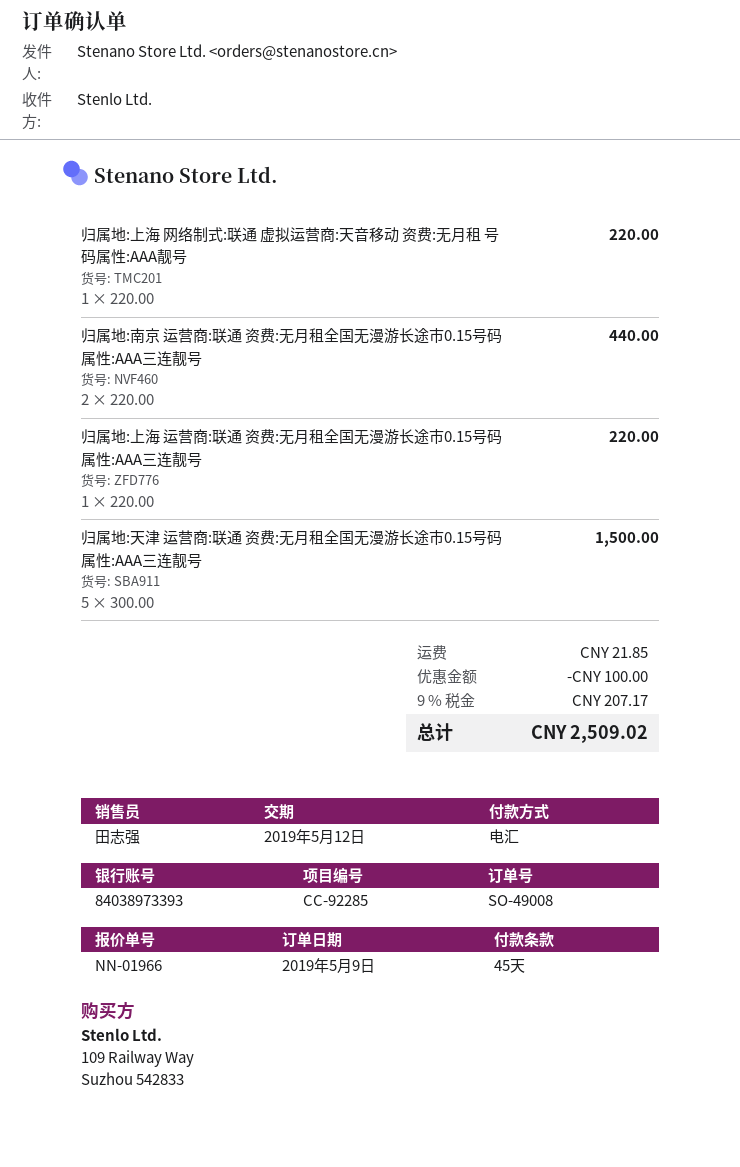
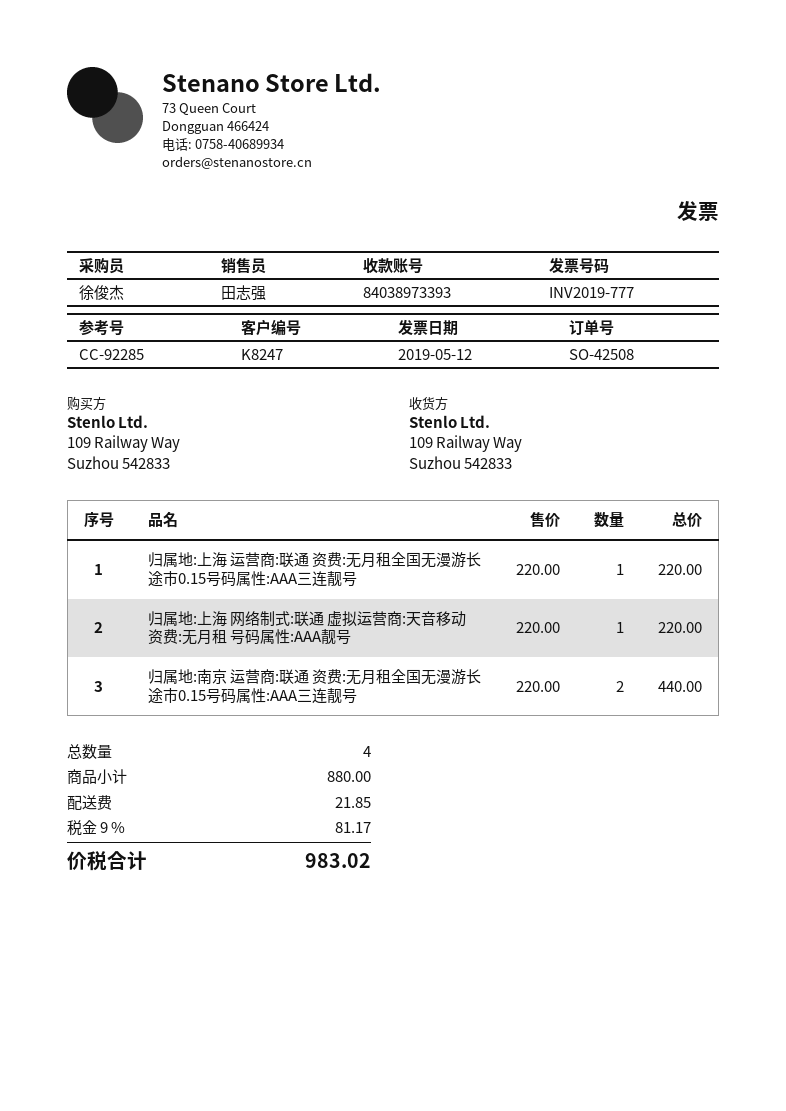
order number: SO-49008 -> SO-42508
归属地:天津 运营商:联通 资费:无月租全国无漫游长途市0.15号码属性:AAA三连靓号: 5 x 300.00 = 1500.00 -> none
discount: 100.00 -> none
tax: 9% = 207.17 -> 9% = 81.17
total: 2509.02 -> 983.02

